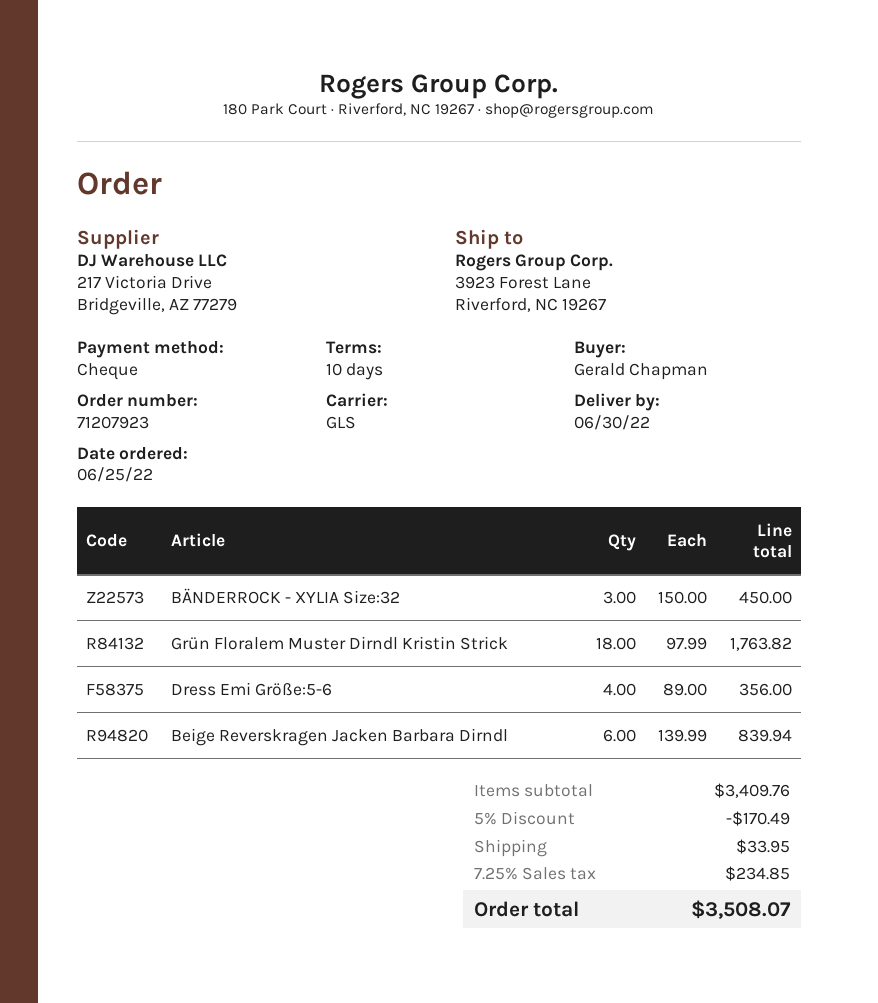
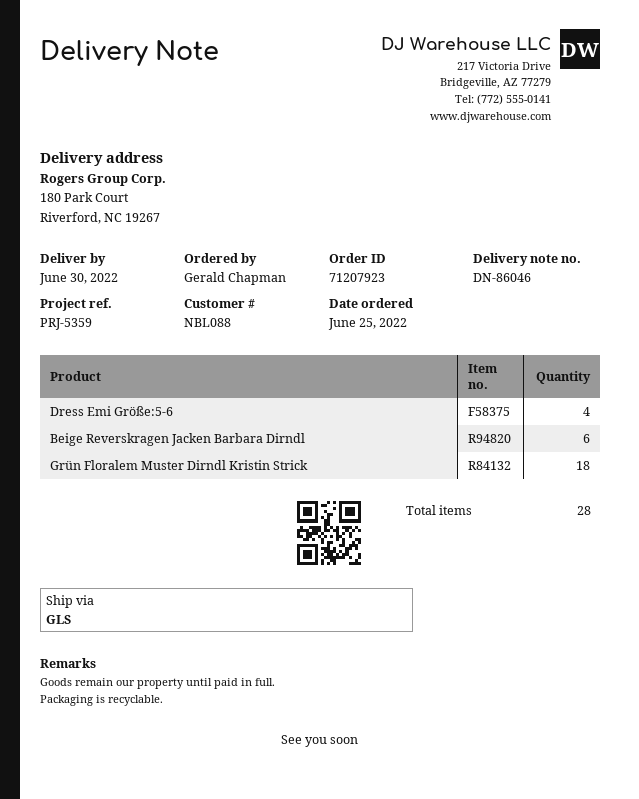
ship to: 3923 Forest Lane, Riverford, NC 19267 -> 180 Park Court, Riverford, NC 19267
BÄNDERROCK - XYLIA Size:32: 3 -> none

